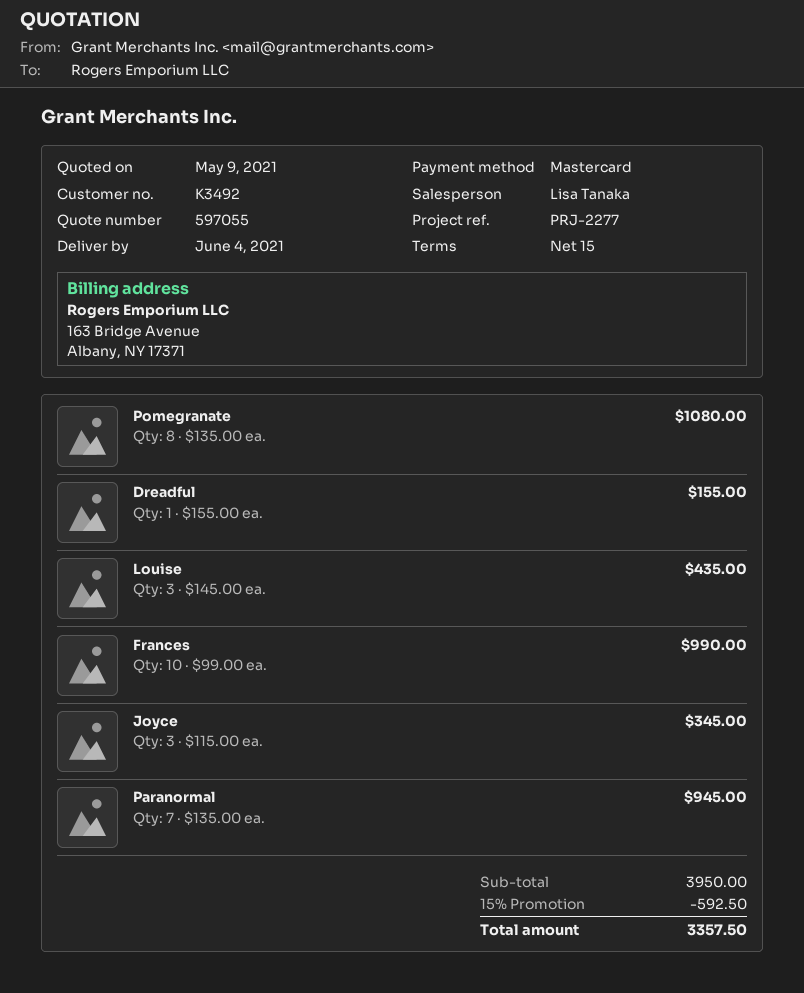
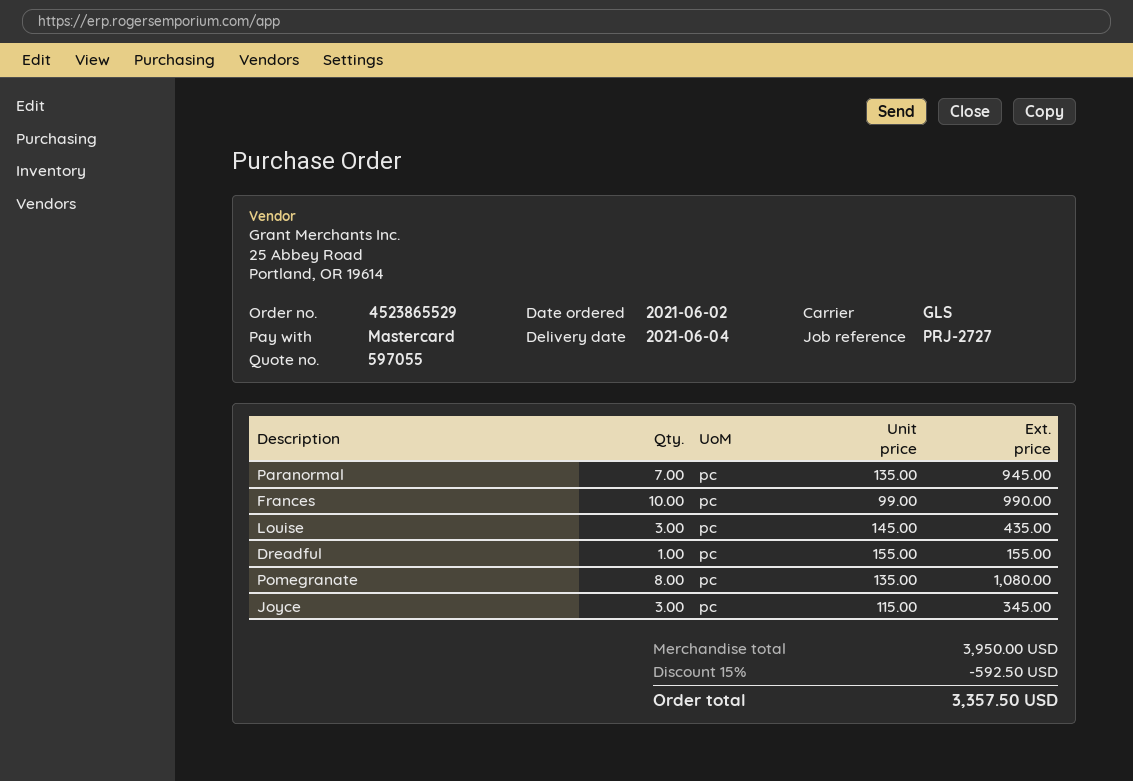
reference: PRJ-2277 -> PRJ-2727

